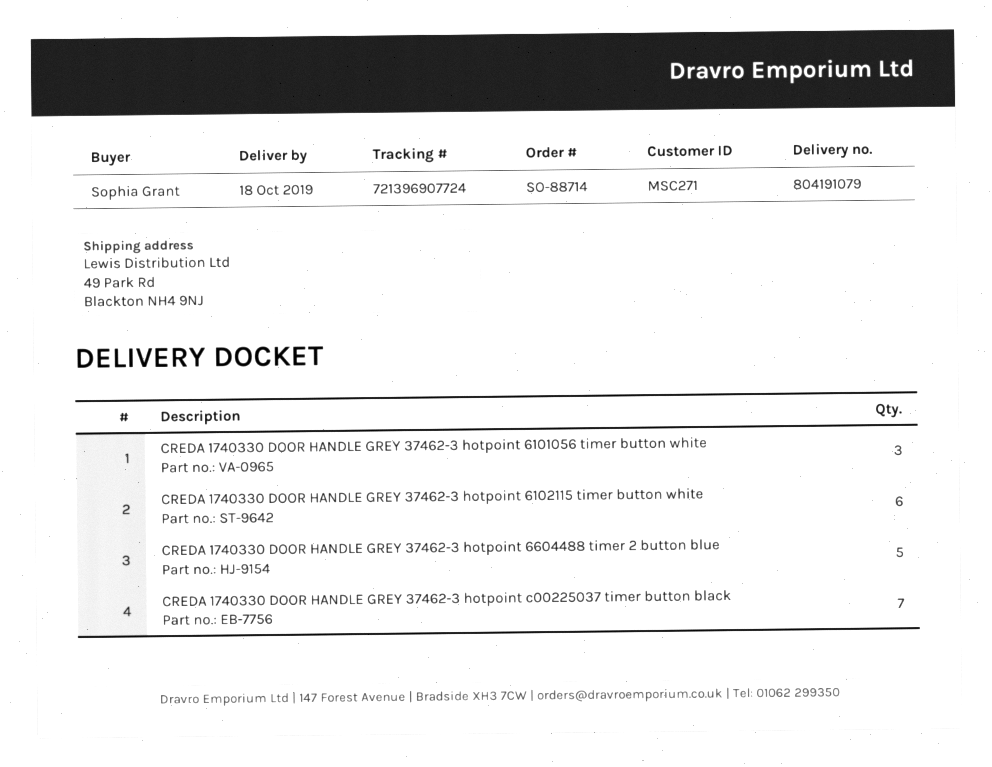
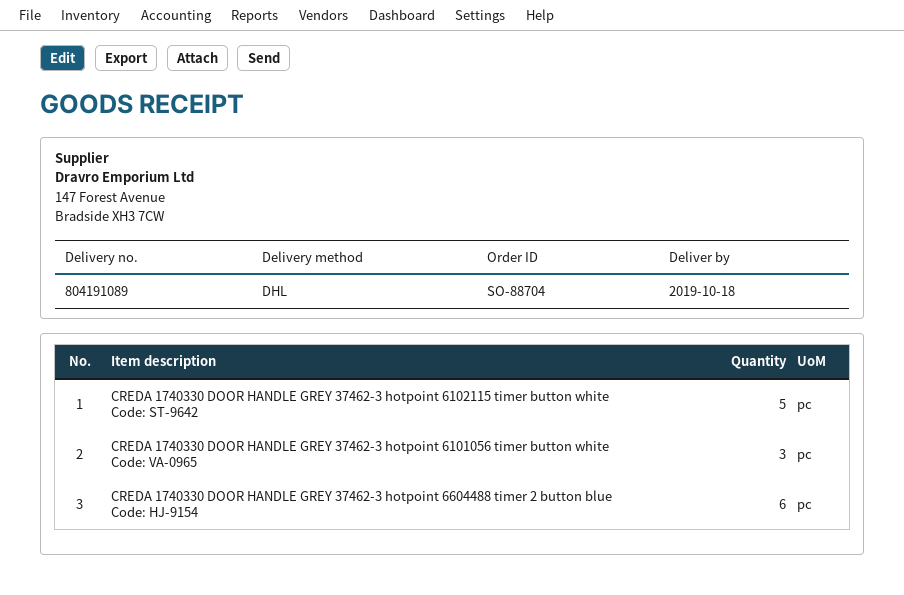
order number: SO-88714 -> SO-88704
delivery note number: 804191079 -> 804191089
CREDA 1740330 DOOR HANDLE GREY 37462-3 hotpoint 6102115 timer button white: 6 -> 5
CREDA 1740330 DOOR HANDLE GREY 37462-3 hotpoint 6604488 timer 2 button blue: 5 -> 6
CREDA 1740330 DOOR HANDLE GREY 37462-3 hotpoint c00225037 timer button black: 7 -> none

